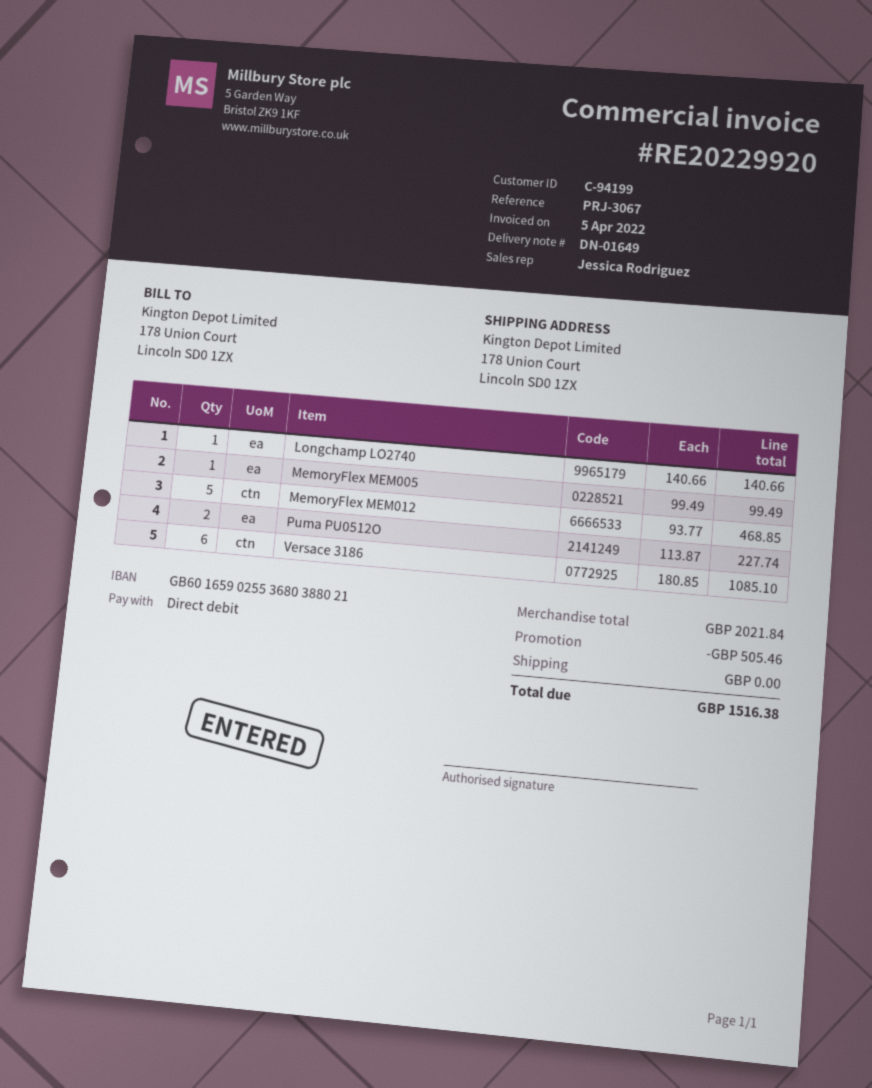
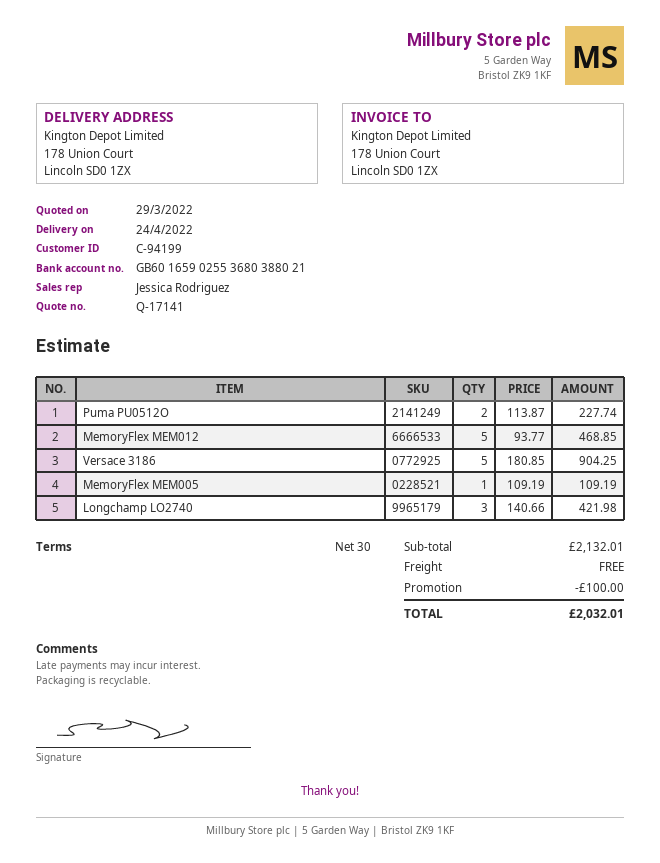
Longchamp LO2740: 1 x 140.66 = 140.66 -> 3 x 140.66 = 421.98
MemoryFlex MEM005: 1 x 99.49 = 99.49 -> 1 x 109.19 = 109.19
Versace 3186: 6 x 180.85 = 1085.10 -> 5 x 180.85 = 904.25
subtotal: 2021.84 -> 2132.01
discount: 505.46 -> 100.00
total: 1516.38 -> 2032.01

